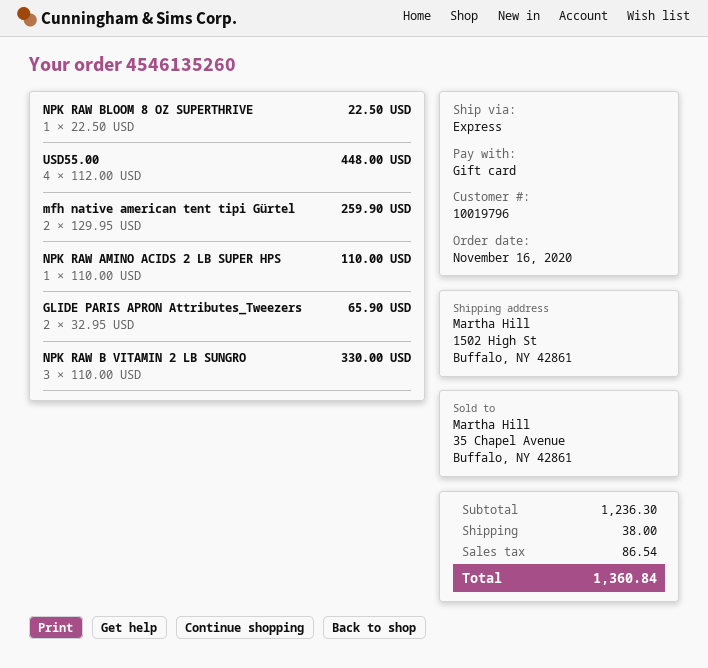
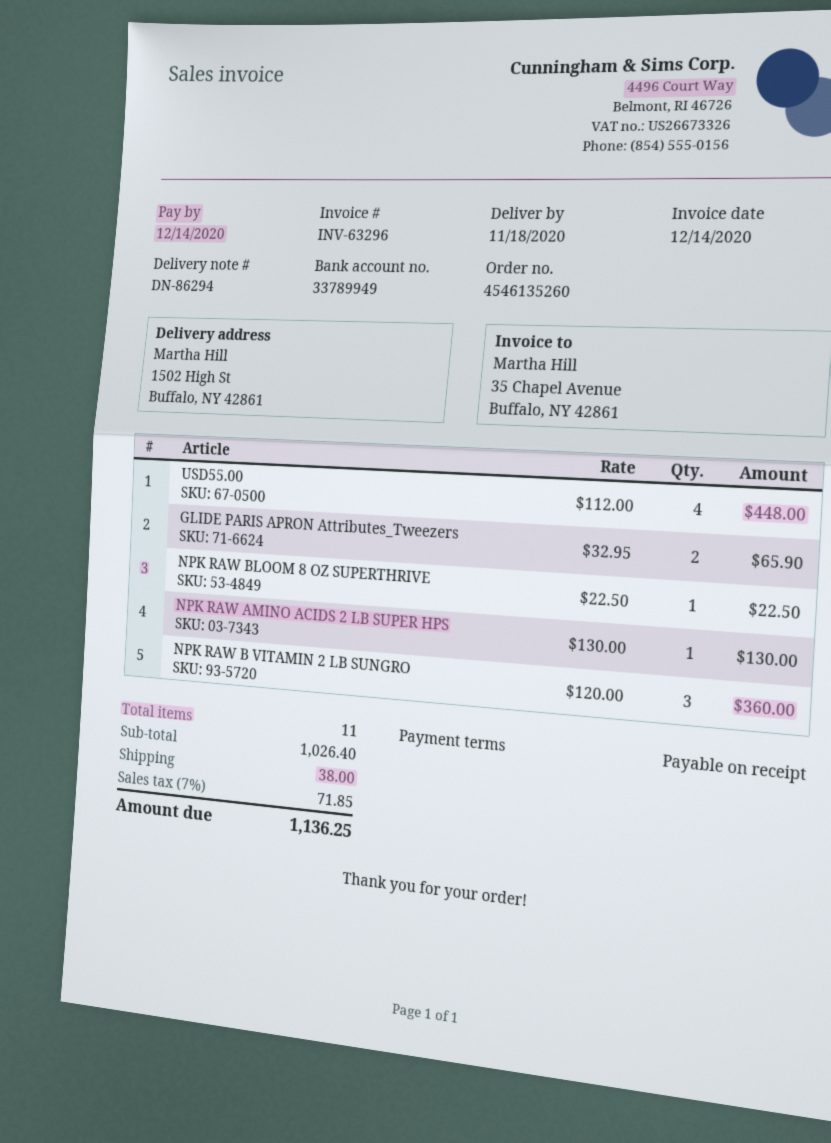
mfh native american tent tipi Gürtel: 2 x 129.95 = 259.90 -> none
NPK RAW AMINO ACIDS 2 LB SUPER HPS: 1 x 110.00 = 110.00 -> 1 x 130.00 = 130.00
NPK RAW B VITAMIN 2 LB SUNGRO: 3 x 110.00 = 330.00 -> 3 x 120.00 = 360.00
subtotal: 1236.30 -> 1026.40
tax: 86.54 -> 71.85
total: 1360.84 -> 1136.25

